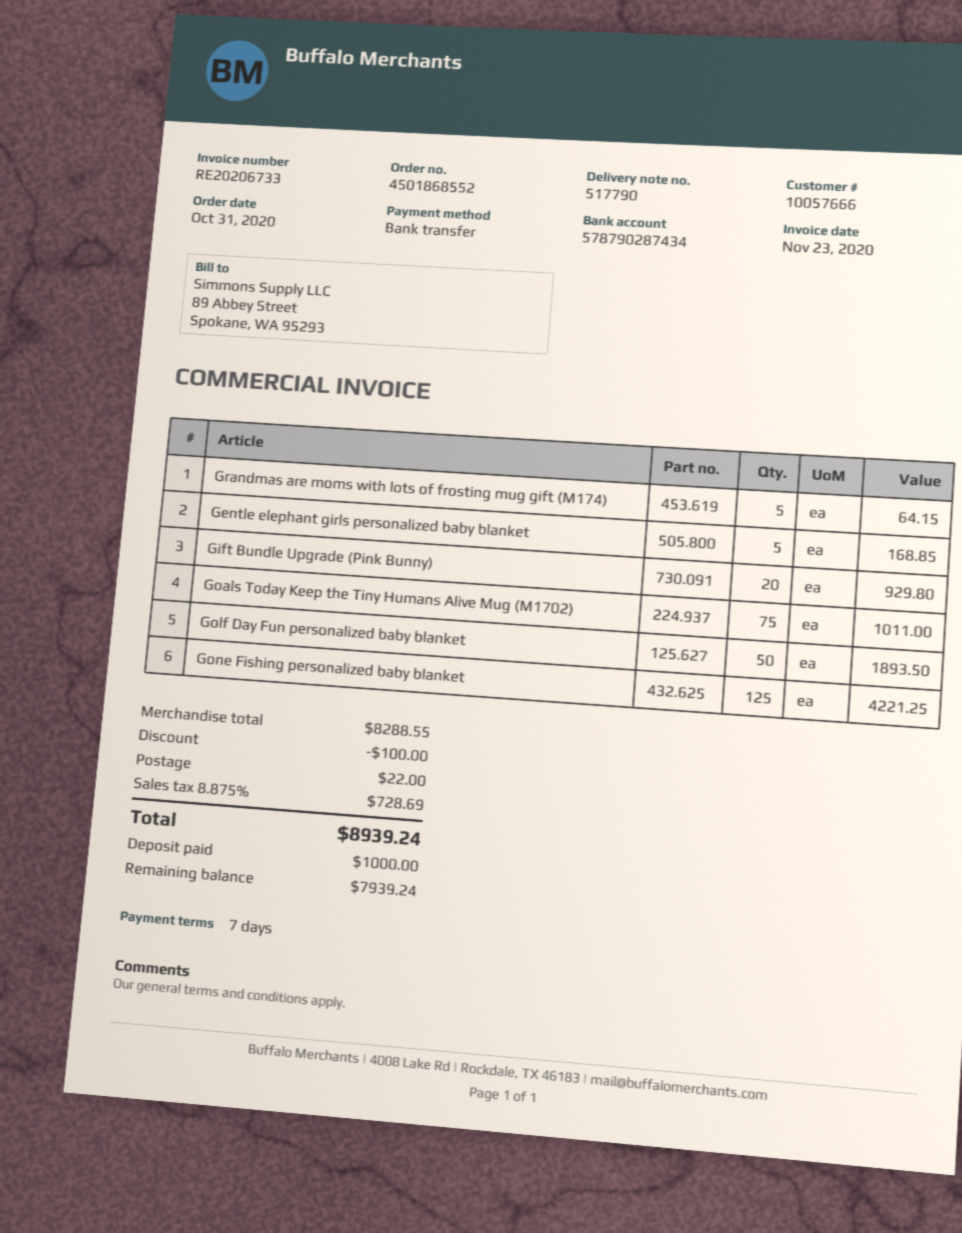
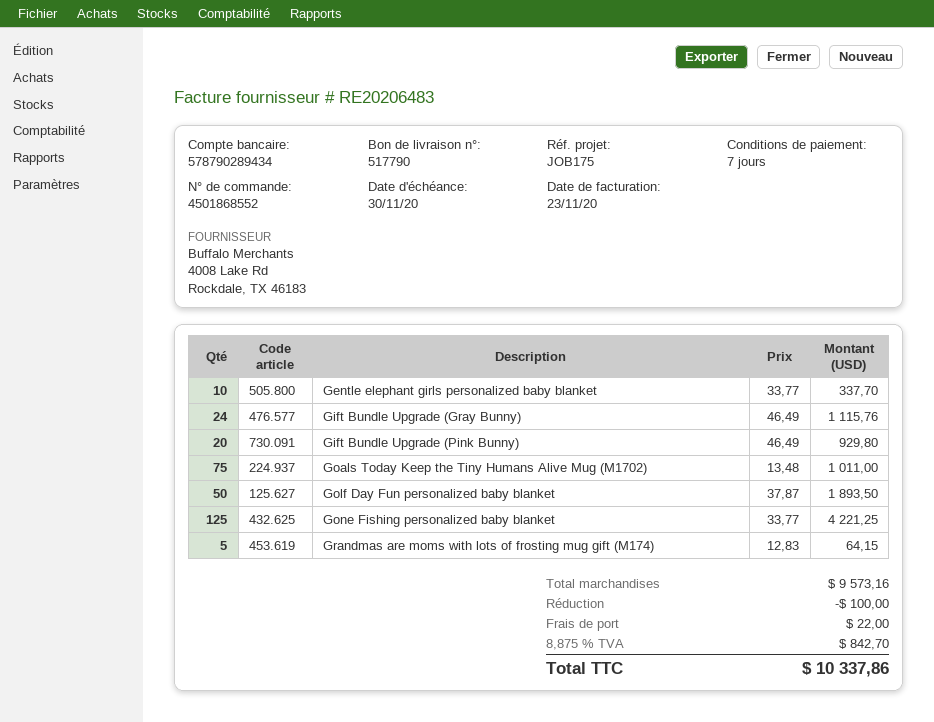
invoice number: RE20206733 -> RE20206483
bank account: 578790287434 -> 578790289434
Gentle elephant girls personalized baby blanket: 5 for 168.85 -> 10 for 337.70
Gift Bundle Upgrade (Gray Bunny): none -> 24 for 1115.76
subtotal: 8288.55 -> 9573.16
tax: 8.875% = 728.69 -> 8.875% = 842.70
total: 8939.24 -> 10337.86

